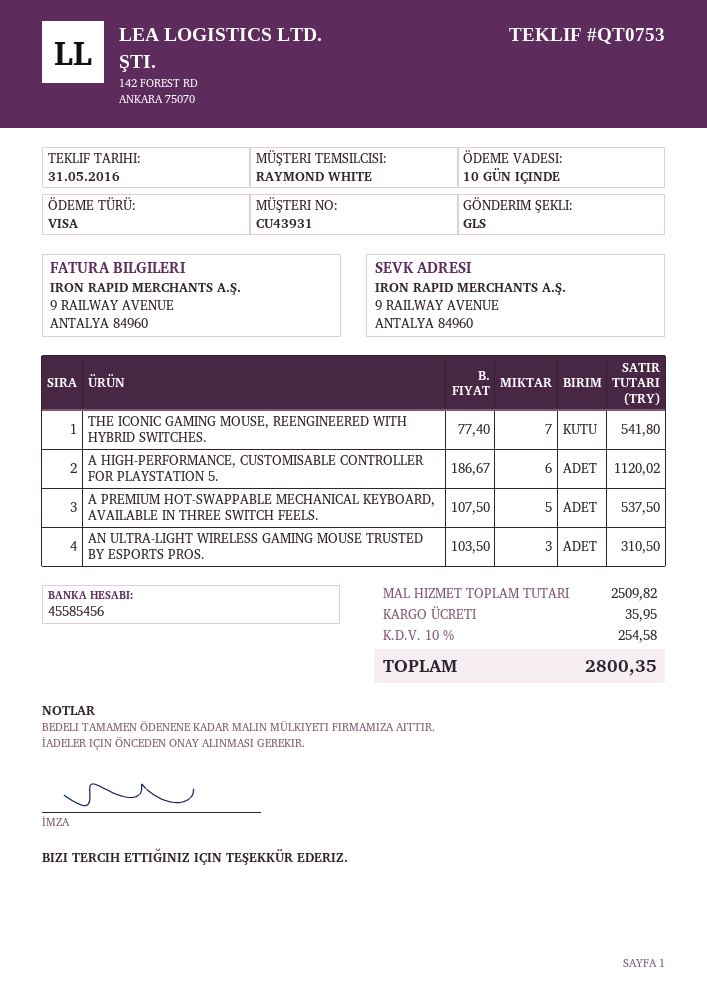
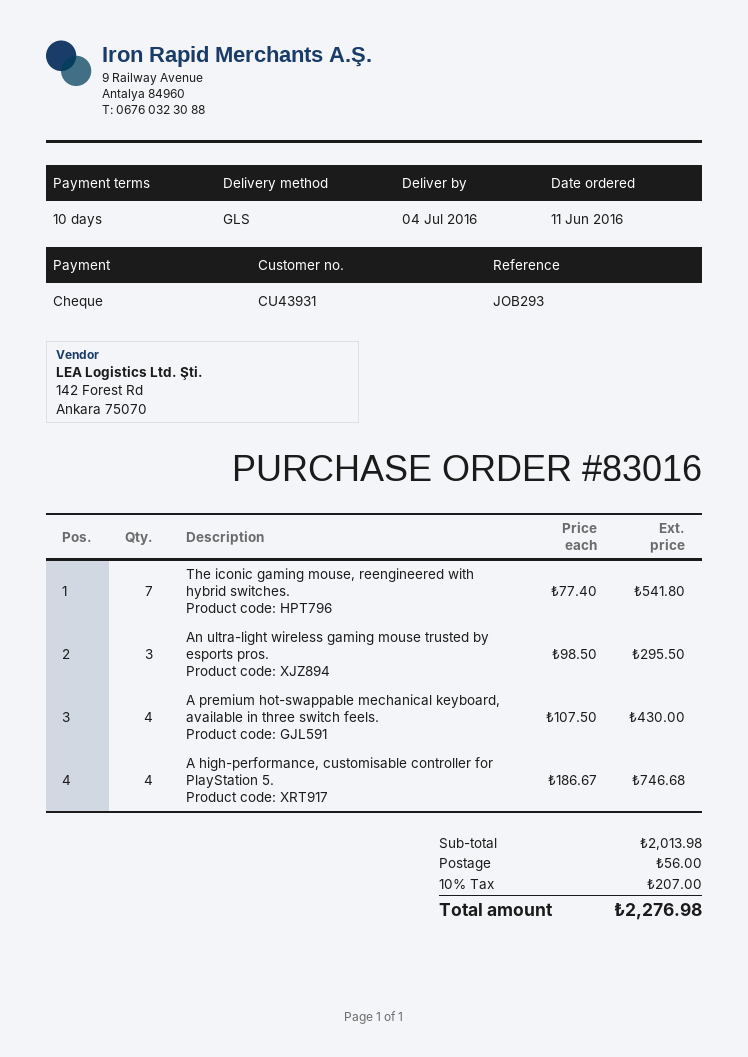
payment method: Visa -> cheque
A HIGH-PERFORMANCE, CUSTOMISABLE CONTROLLER FOR PLAYSTATION 5.: 6 x 186.67 = 1120.02 -> 4 x 186.67 = 746.68
A PREMIUM HOT-SWAPPABLE MECHANICAL KEYBOARD, AVAILABLE IN THREE SWITCH FEELS.: 5 x 107.50 = 537.50 -> 4 x 107.50 = 430.00
AN ULTRA-LIGHT WIRELESS GAMING MOUSE TRUSTED BY ESPORTS PROS.: 3 x 103.50 = 310.50 -> 3 x 98.50 = 295.50
subtotal: 2509.82 -> 2013.98
shipping: 35.95 -> 56.00
tax: 10% = 254.58 -> 10% = 207.00
total: 2800.35 -> 2276.98

